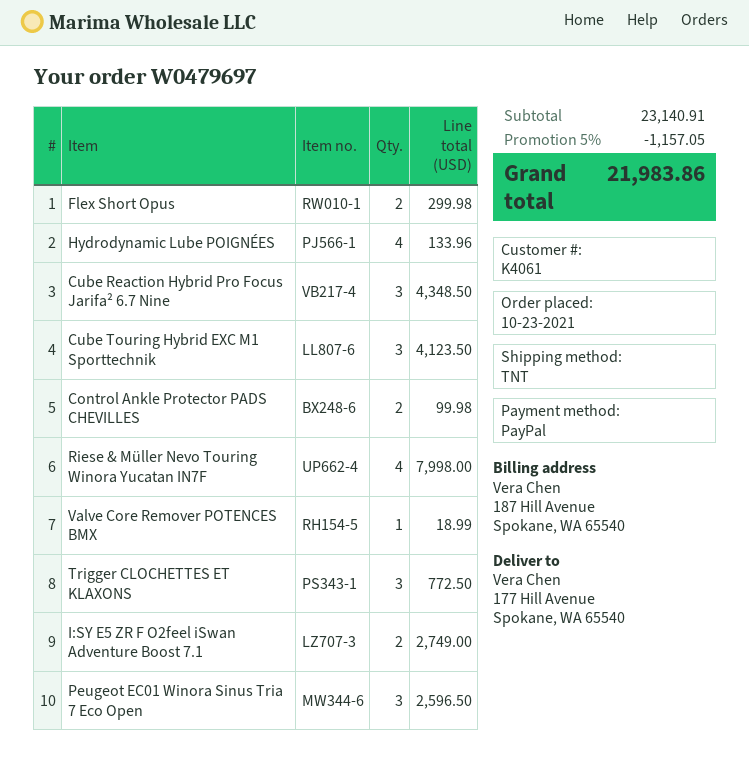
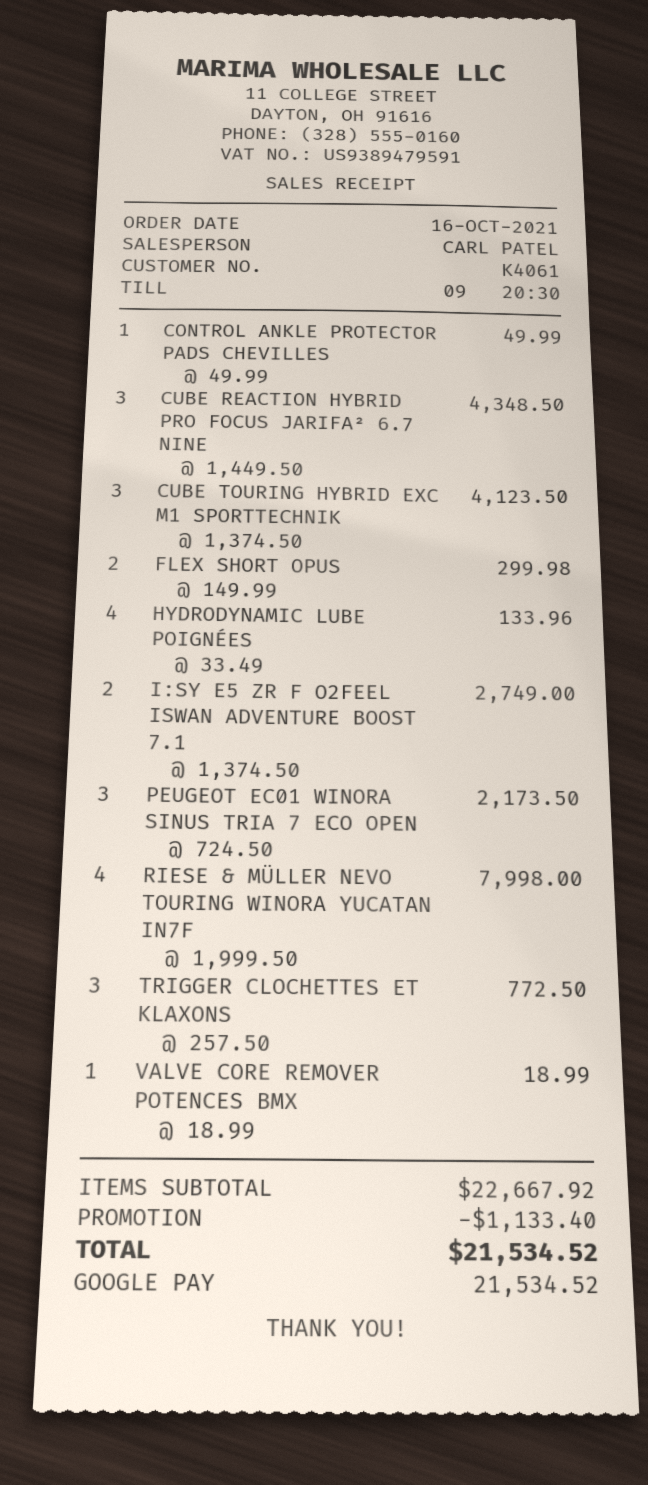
order date: 2021-10-23 -> 2021-10-16
payment method: PayPal -> Google Pay
Control Ankle Protector PADS CHEVILLES: 2 for 99.98 -> 1 for 49.99
Peugeot EC01 Winora Sinus Tria 7 Eco Open: 3 for 2596.50 -> 3 for 2173.50
subtotal: 23140.91 -> 22667.92
discount: 1157.05 -> 1133.40
total: 21983.86 -> 21534.52

